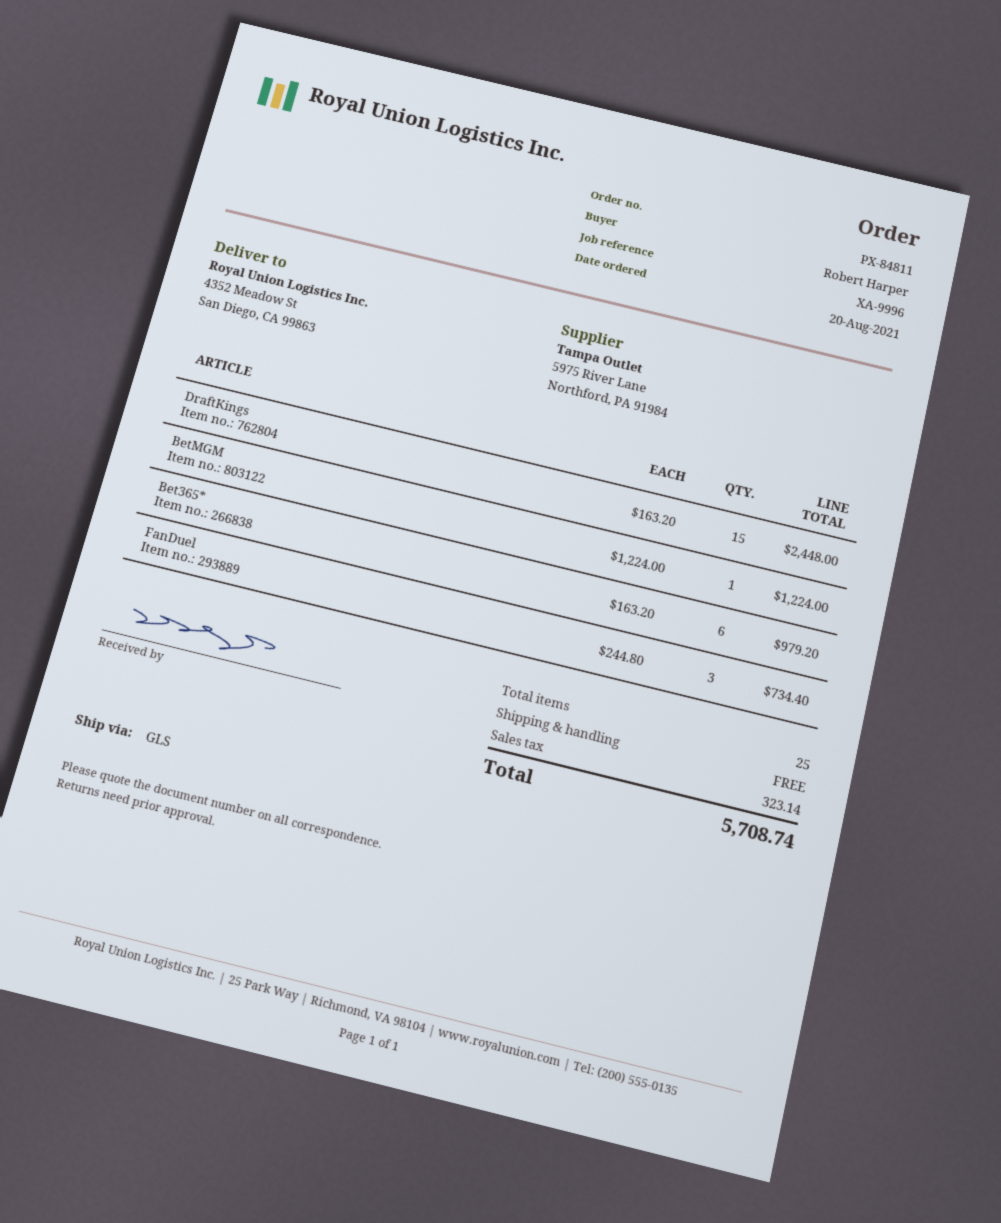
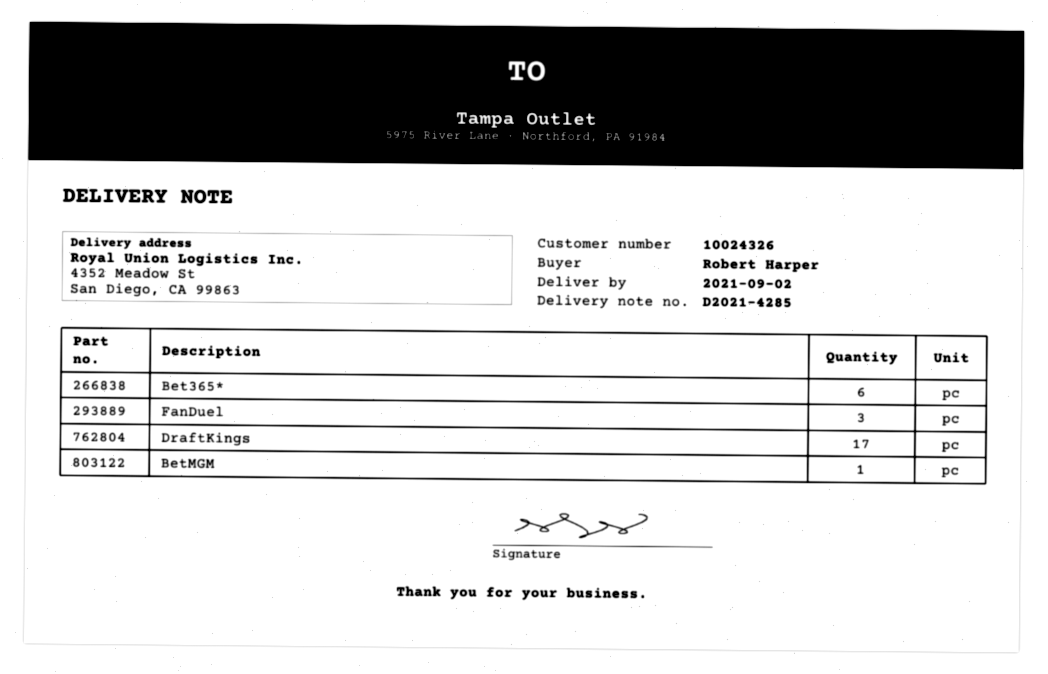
DraftKings: 15 -> 17

